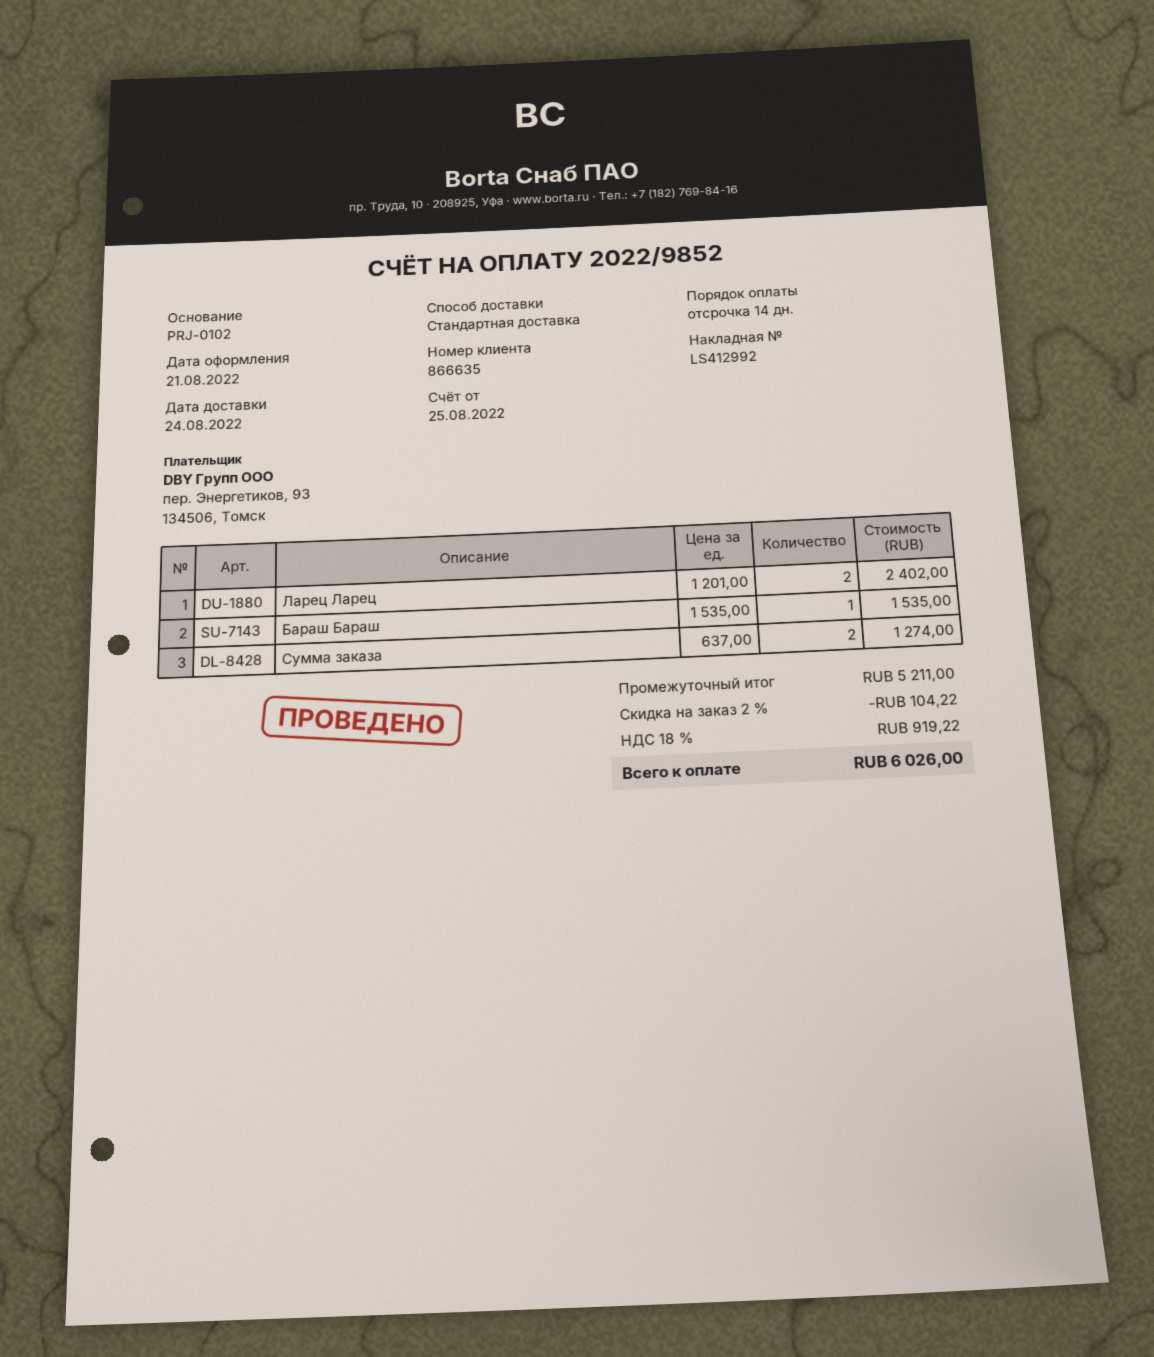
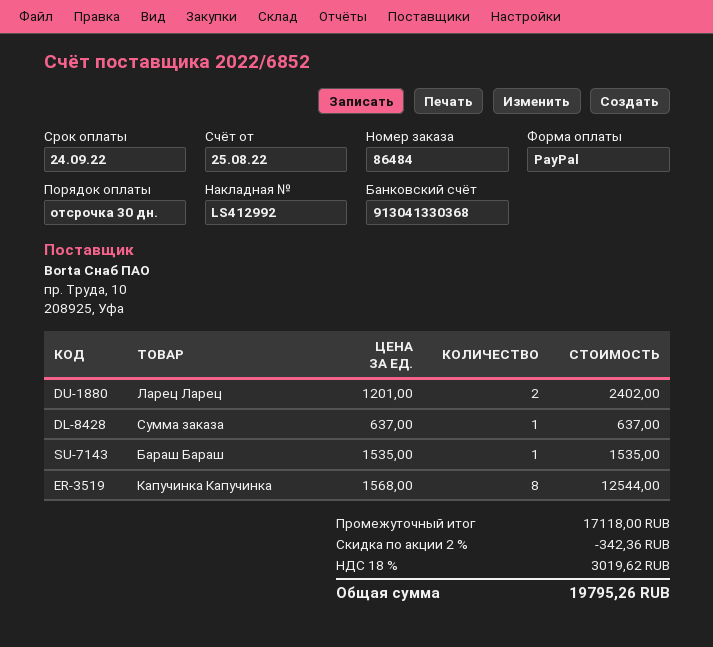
invoice number: 2022/9852 -> 2022/6852
payment terms: 14 days -> 30 days
Сумма заказа: 2 x 637.00 = 1274.00 -> 1 x 637.00 = 637.00
Капучинка Капучинка: none -> 8 x 1568.00 = 12544.00
subtotal: 5211.00 -> 17118.00
discount: 2% = 104.22 -> 2% = 342.36
tax: 18% = 919.22 -> 18% = 3019.62
total: 6026.00 -> 19795.26

